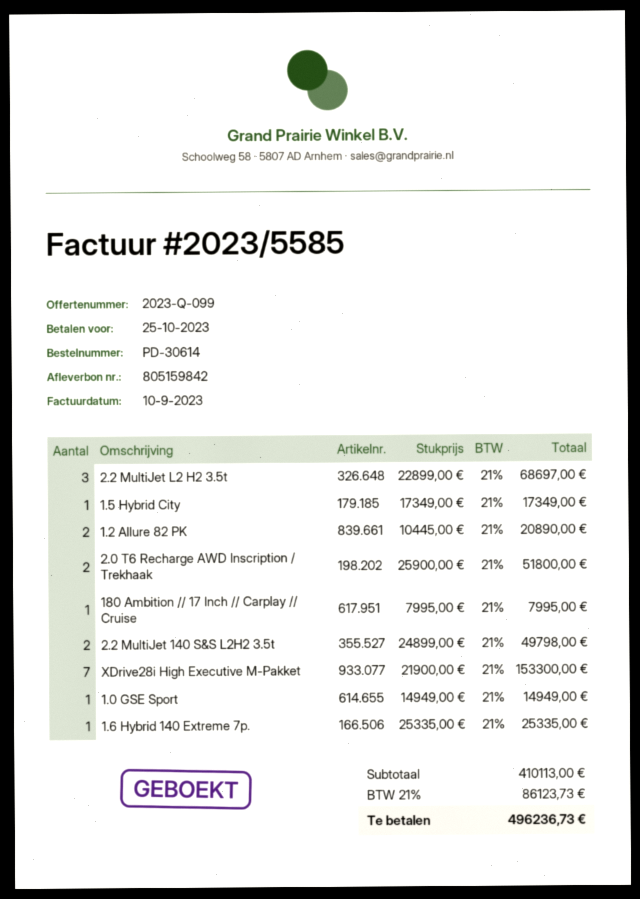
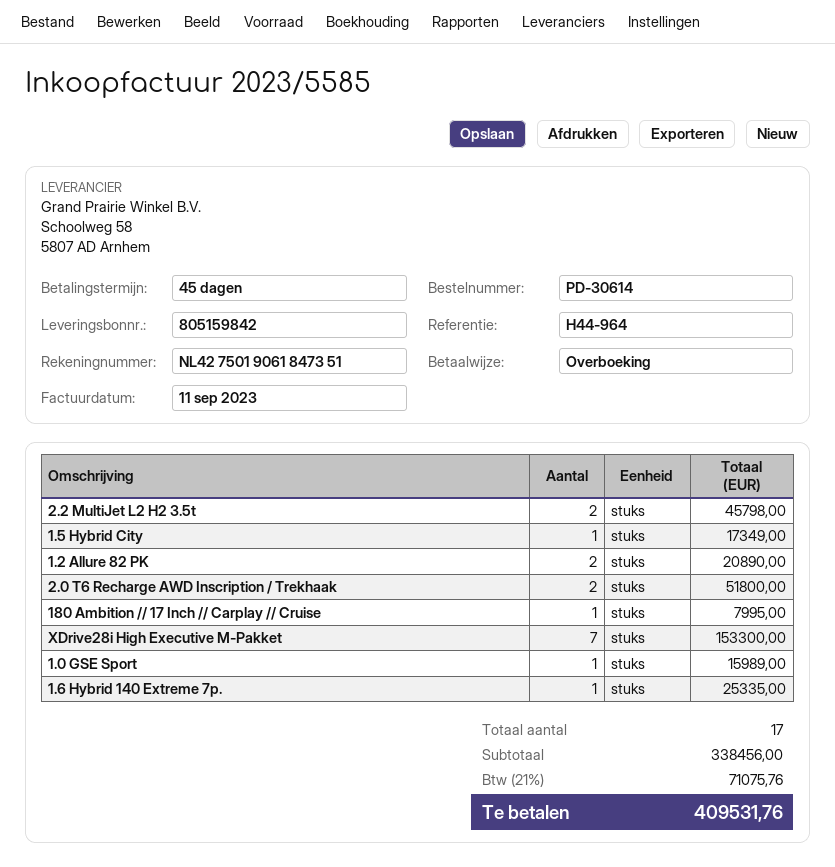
invoice date: 2023-09-10 -> 2023-09-11
2.2 MultiJet L2 H2 3.5t: 3 for 68697.00 -> 2 for 45798.00
2.2 MultiJet 140 S&S L2H2 3.5t: 2 for 49798.00 -> none
1.0 GSE Sport: 1 for 14949.00 -> 1 for 15989.00
subtotal: 410113.00 -> 338456.00
tax: 21% = 86123.73 -> 21% = 71075.76
total: 496236.73 -> 409531.76

